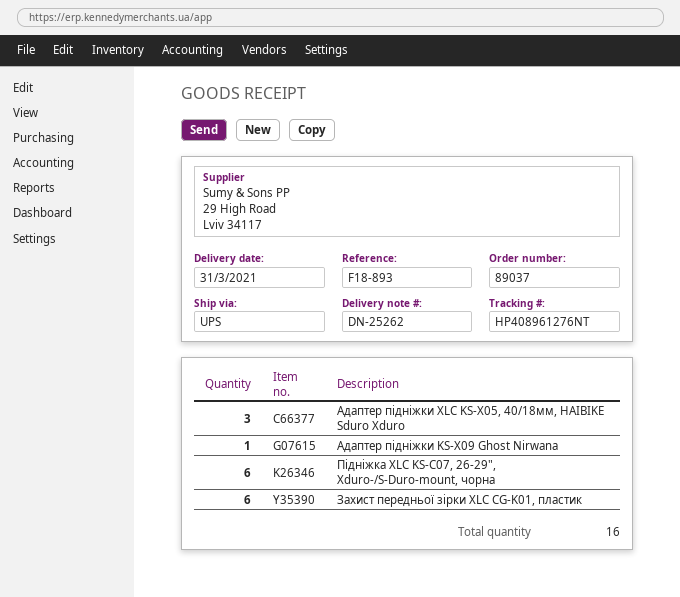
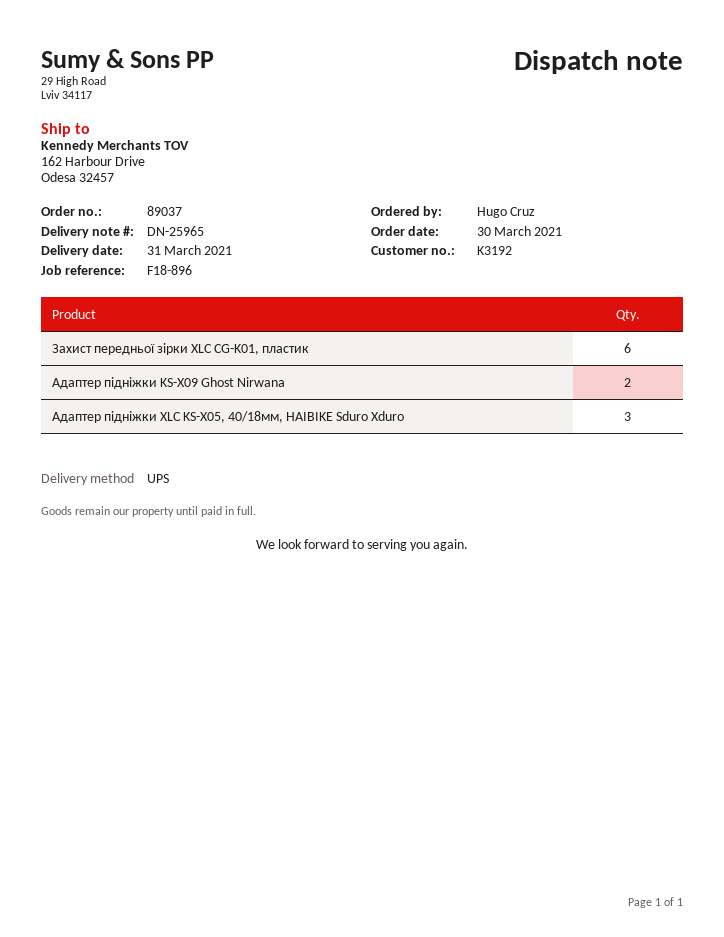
delivery note number: DN-25262 -> DN-25965
reference: F18-893 -> F18-896
Адаптер підніжки KS-X09 Ghost Nirwana: 1 -> 2
Підніжка XLC KS-C07, 26-29", Xduro-/S-Duro-mount, чорна: 6 -> none

